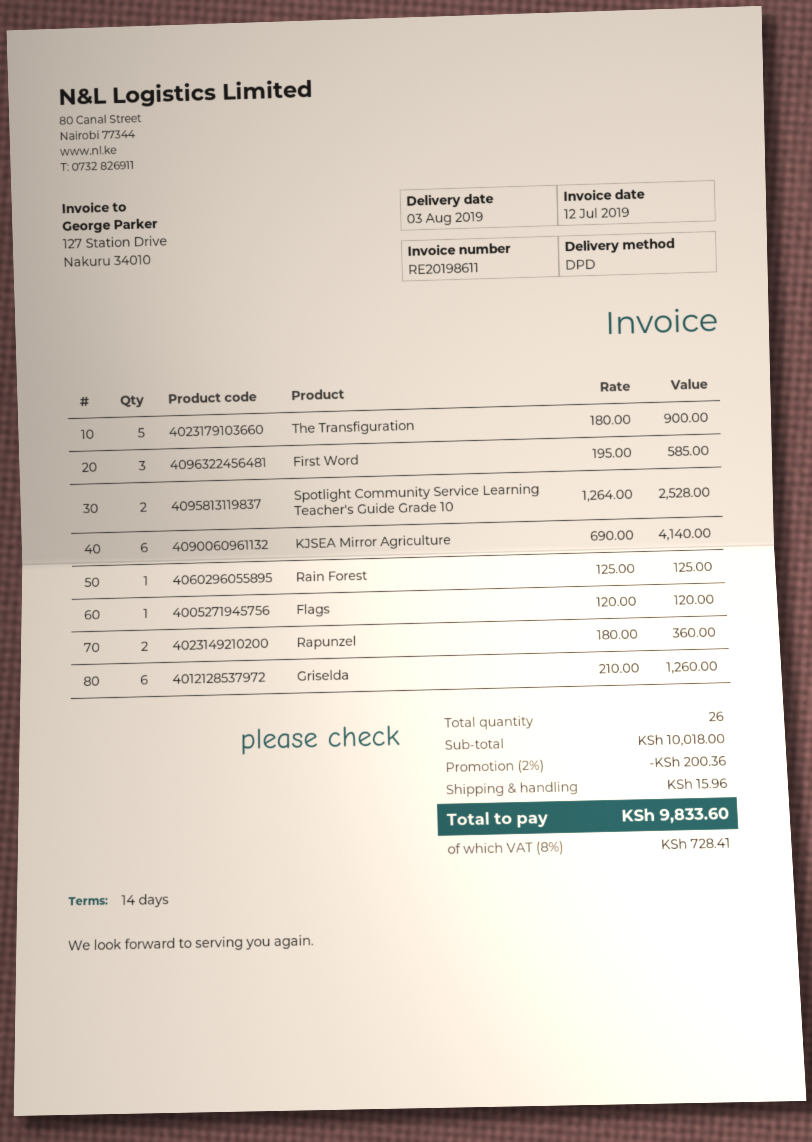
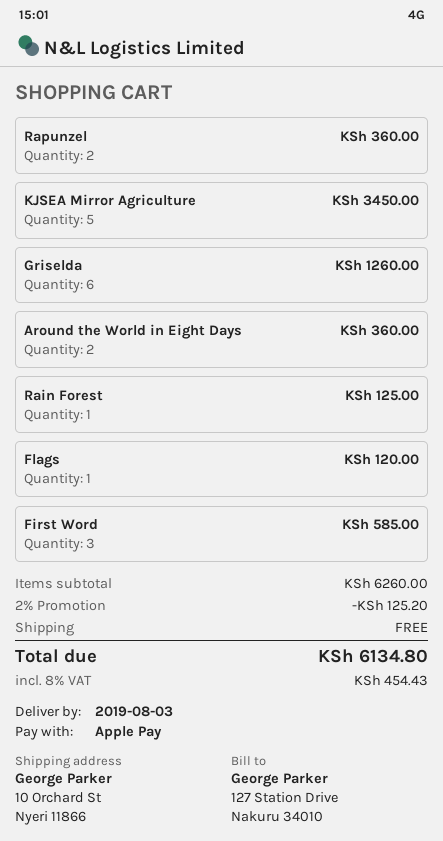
The Transfiguration: 5 for 900.00 -> none
Spotlight Community Service Learning Teacher's Guide Grade 10: 2 for 2528.00 -> none
KJSEA Mirror Agriculture: 6 for 4140.00 -> 5 for 3450.00
Around the World in Eight Days: none -> 2 for 360.00
subtotal: 10018.00 -> 6260.00
discount: 2% = 200.36 -> 2% = 125.20
shipping: 15.96 -> 0.00
tax: 8% = 728.41 -> 8% = 454.43
total: 9833.60 -> 6134.80

